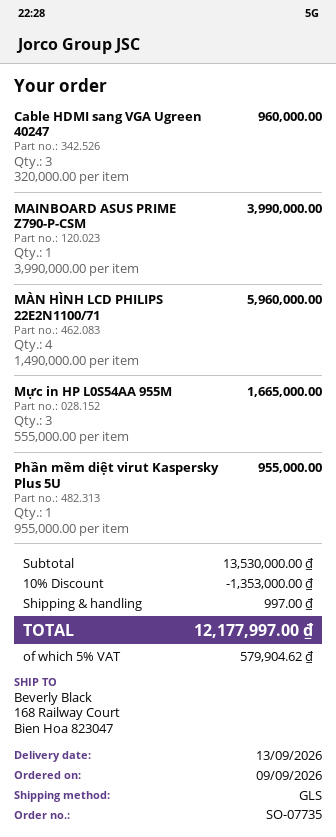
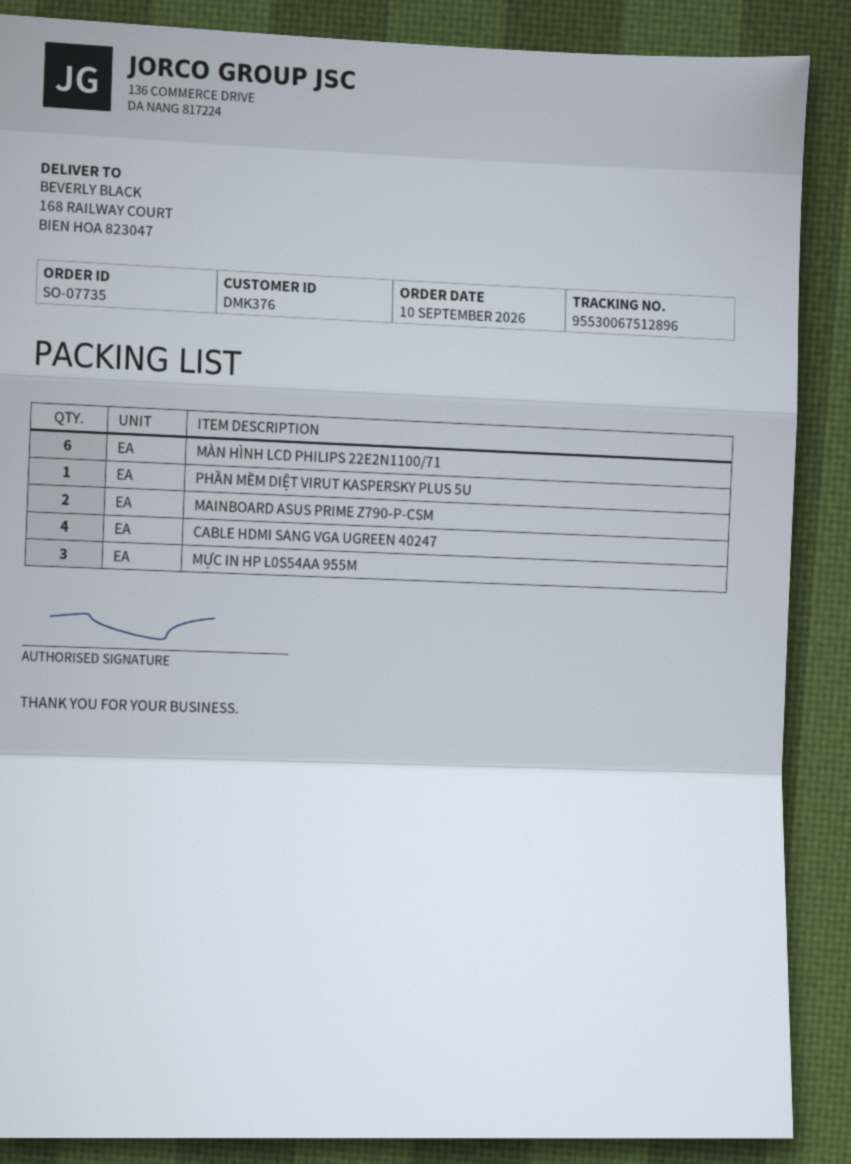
order date: 2026-09-09 -> 2026-09-10
Cable HDMI sang VGA Ugreen 40247: 3 -> 4
MAINBOARD ASUS PRIME Z790-P-CSM: 1 -> 2
MÀN HÌNH LCD PHILIPS 22E2N1100/71: 4 -> 6

